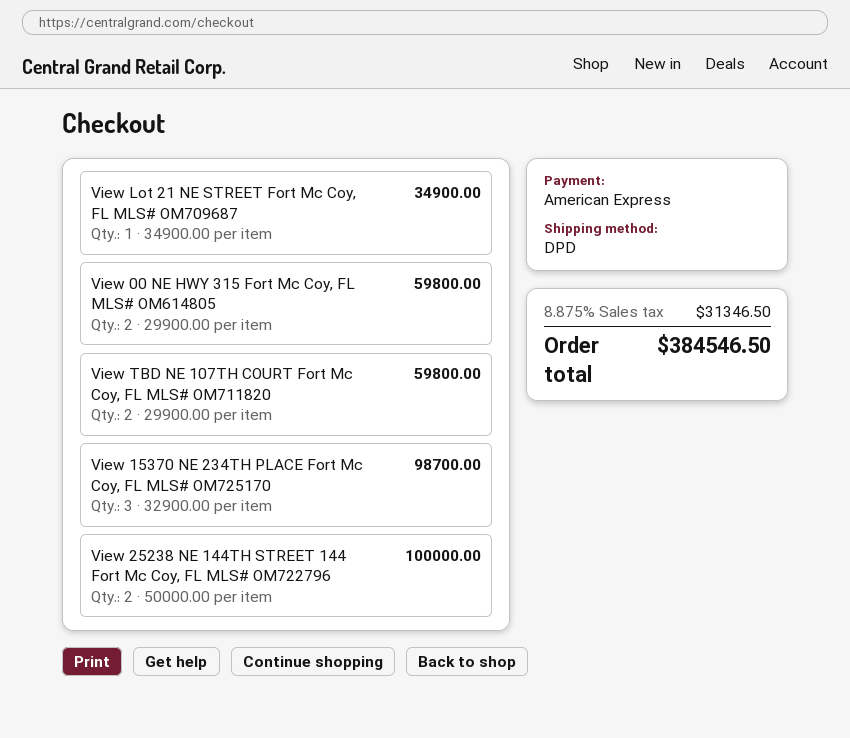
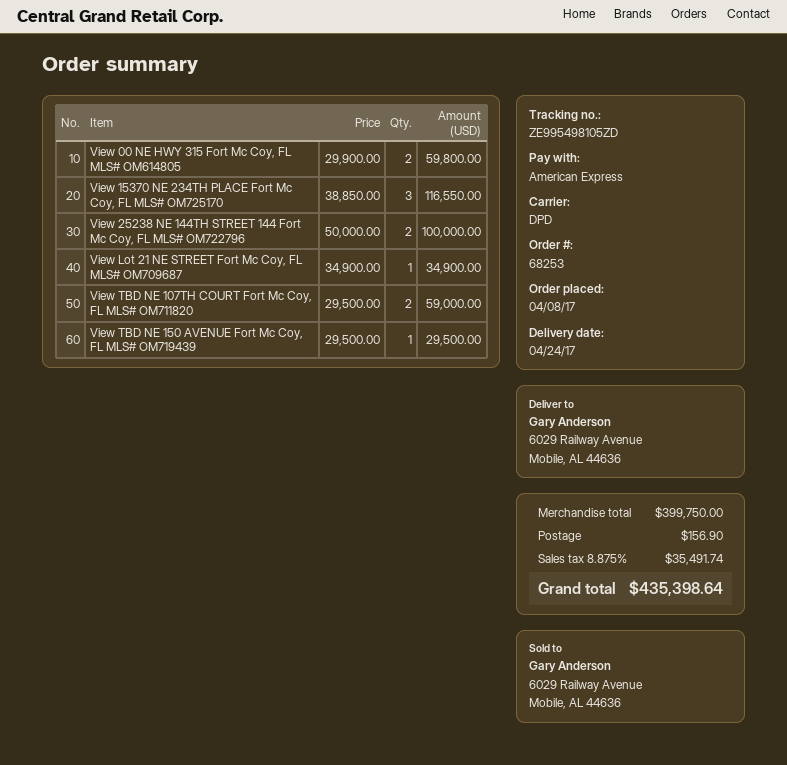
View TBD NE 107TH COURT Fort Mc Coy, FL MLS# OM711820: 2 x 29900.00 = 59800.00 -> 2 x 29500.00 = 59000.00
View 15370 NE 234TH PLACE Fort Mc Coy, FL MLS# OM725170: 3 x 32900.00 = 98700.00 -> 3 x 38850.00 = 116550.00
View TBD NE 150 AVENUE Fort Mc Coy, FL MLS# OM719439: none -> 1 x 29500.00 = 29500.00
shipping: none -> 156.90
tax: 8.875% = 31346.50 -> 8.875% = 35491.74
total: 384546.50 -> 435398.64

